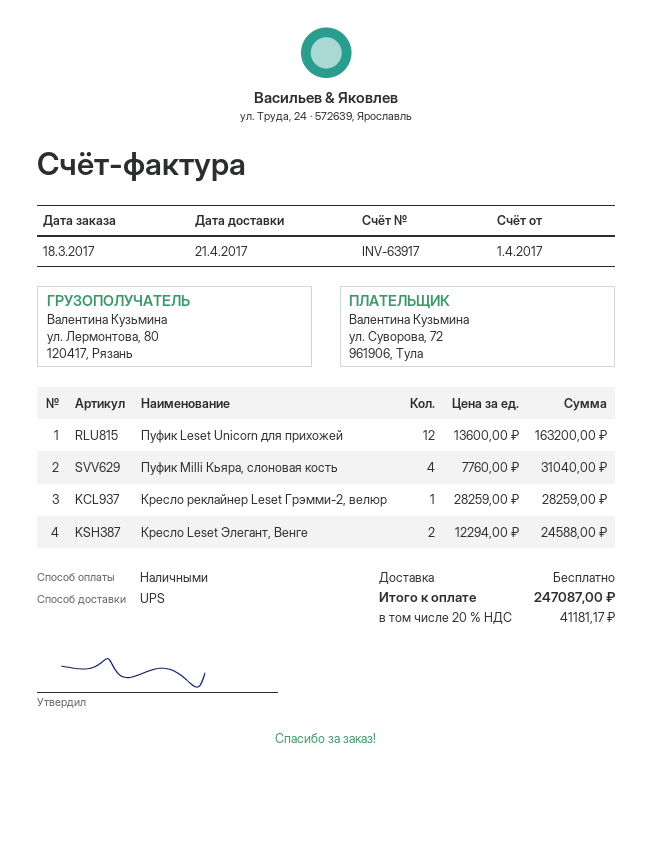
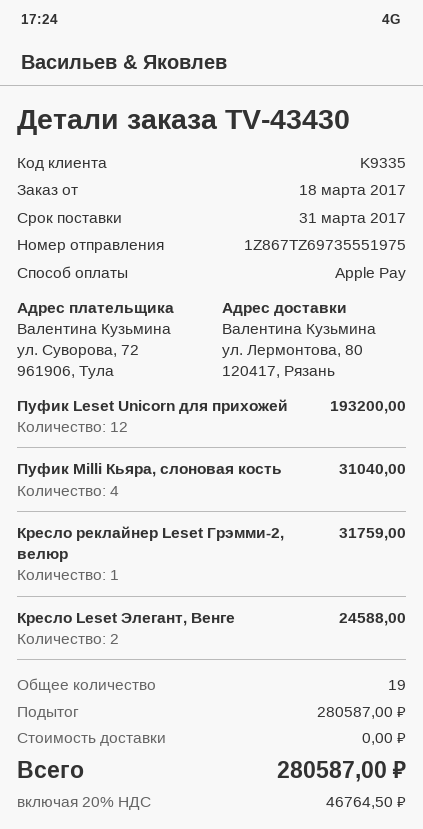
delivery date: 2017-04-21 -> 2017-03-31
payment method: cash -> Apple Pay
Пуфик Leset Unicorn для прихожей: 12 for 163200.00 -> 12 for 193200.00
Кресло реклайнер Leset Грэмми-2, велюр: 1 for 28259.00 -> 1 for 31759.00
tax: 20% = 41181.17 -> 20% = 46764.50
total: 247087.00 -> 280587.00

